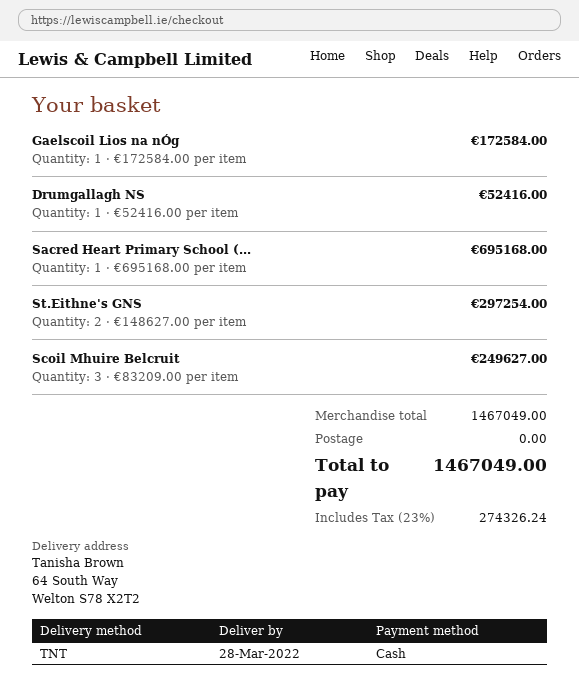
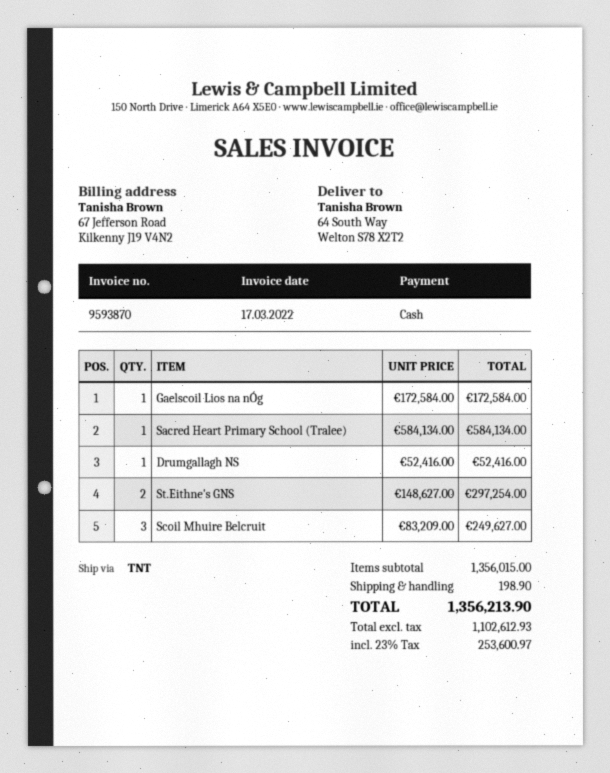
Sacred Heart Primary School (...: 1 x 695168.00 = 695168.00 -> 1 x 584134.00 = 584134.00
subtotal: 1467049.00 -> 1356015.00
shipping: 0.00 -> 198.90
tax: 23% = 274326.24 -> 23% = 253600.97
total: 1467049.00 -> 1356213.90

